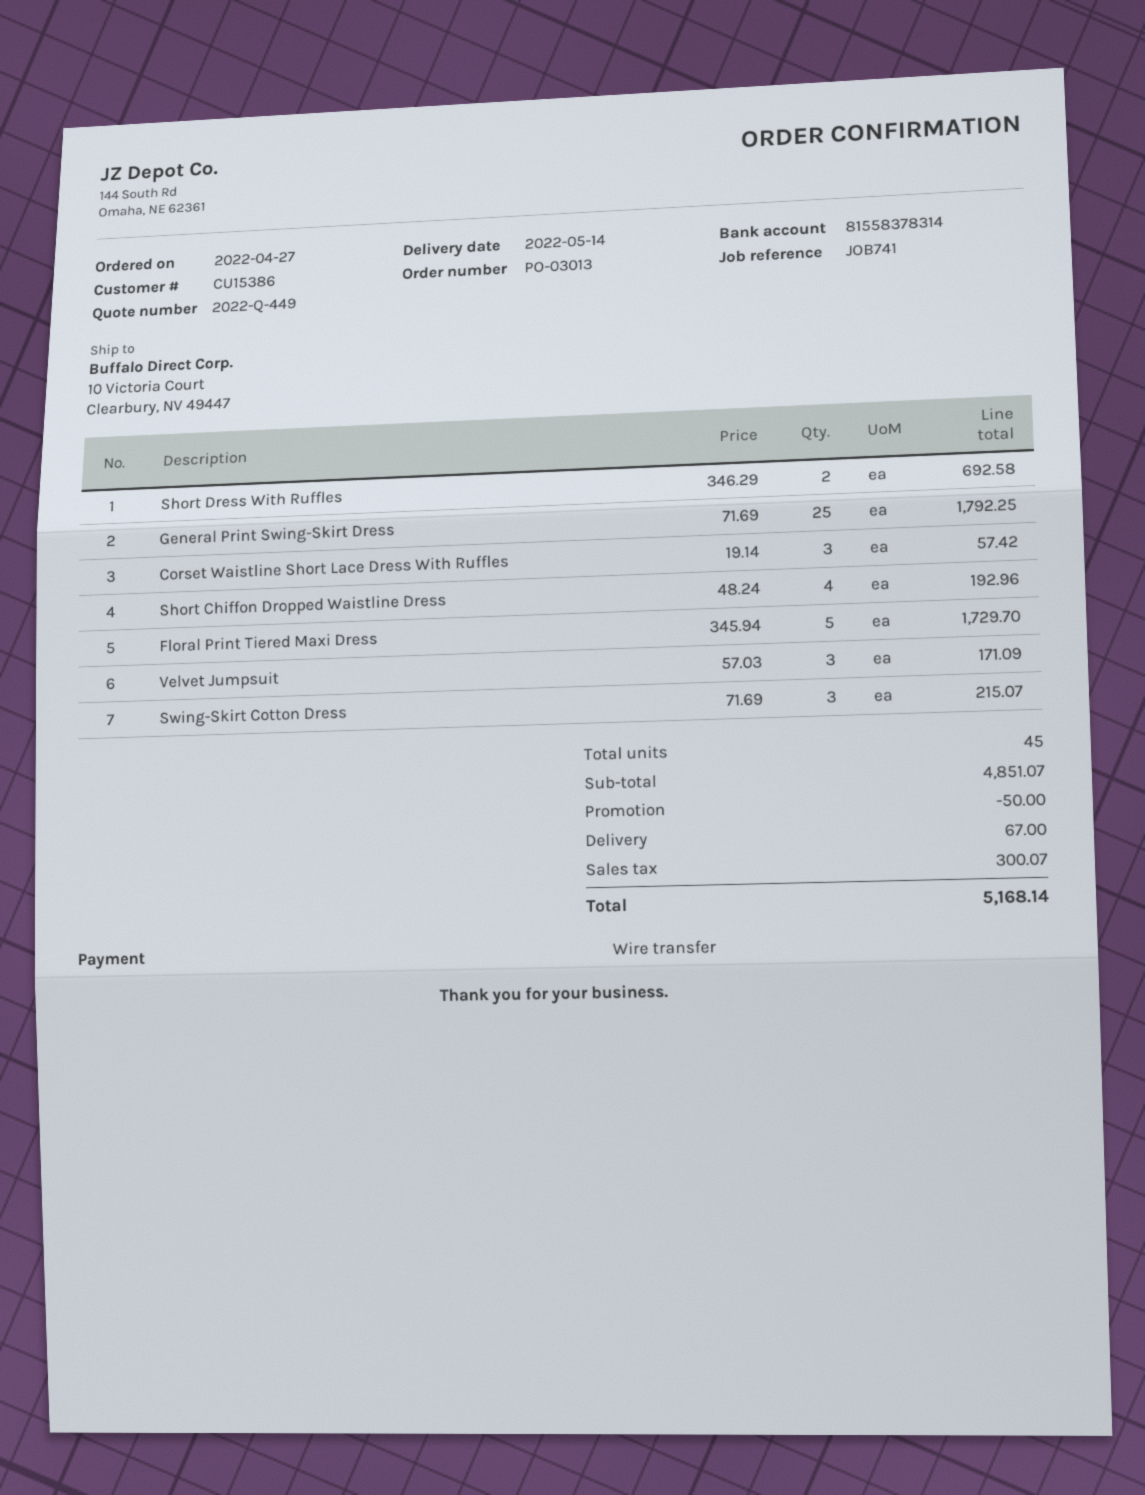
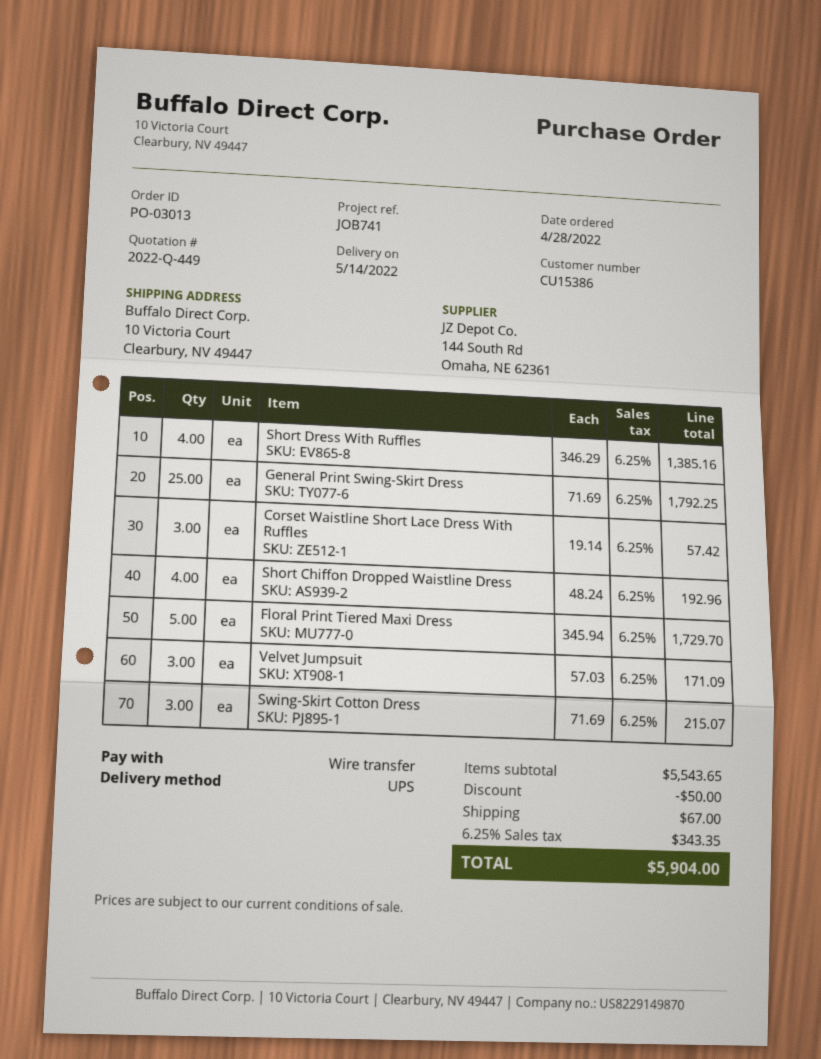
order date: 2022-04-27 -> 2022-04-28
Short Dress With Ruffles: 2 x 346.29 = 692.58 -> 4 x 346.29 = 1385.16
subtotal: 4851.07 -> 5543.65
tax: 300.07 -> 343.35
total: 5168.14 -> 5904.00

